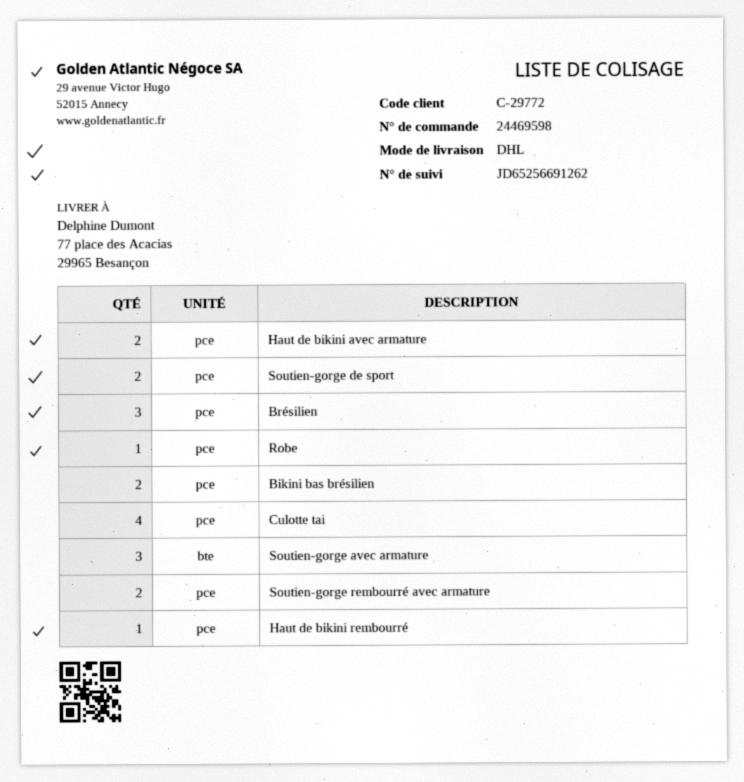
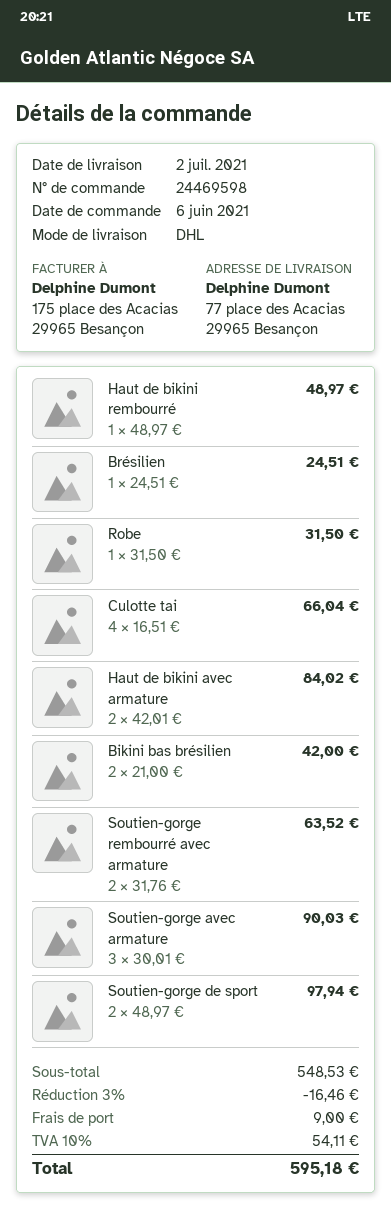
Brésilien: 3 -> 1

